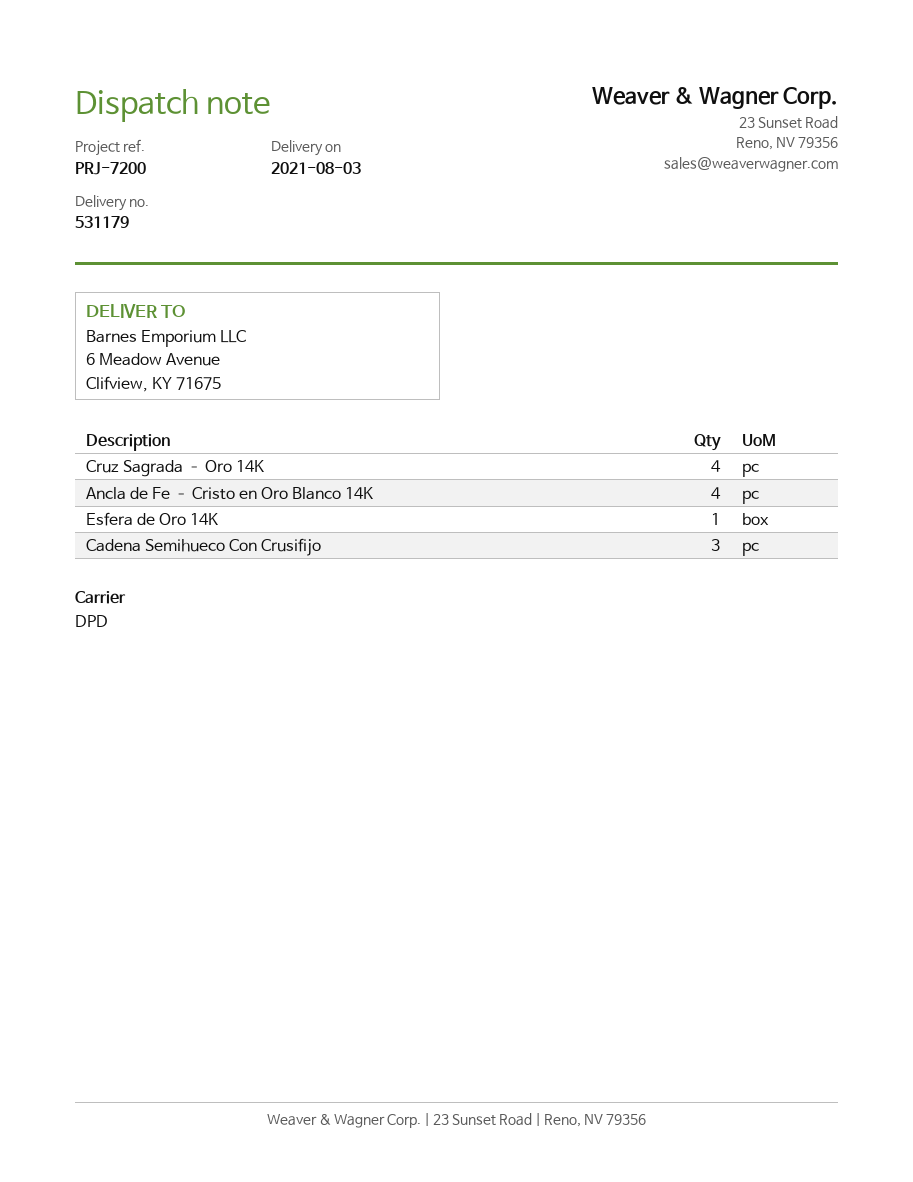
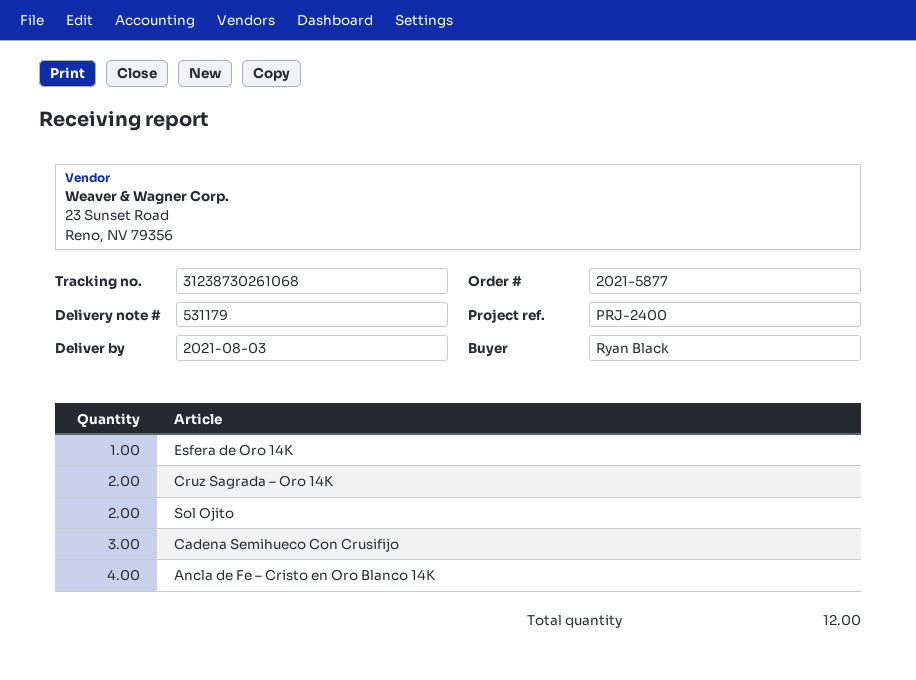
reference: PRJ-7200 -> PRJ-2400
Cruz Sagrada – Oro 14K: 4 -> 2
Sol Ojito: none -> 2

